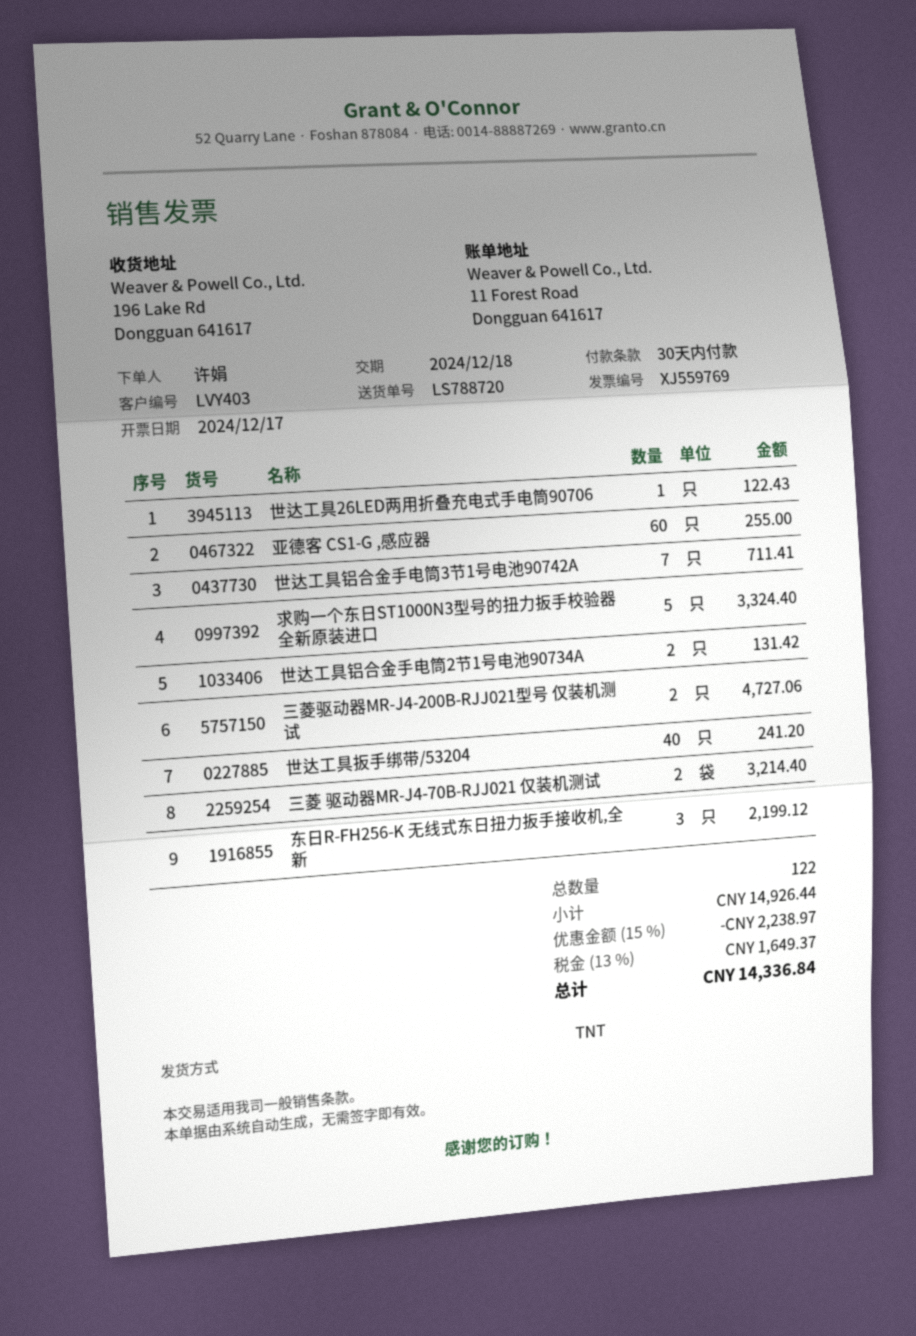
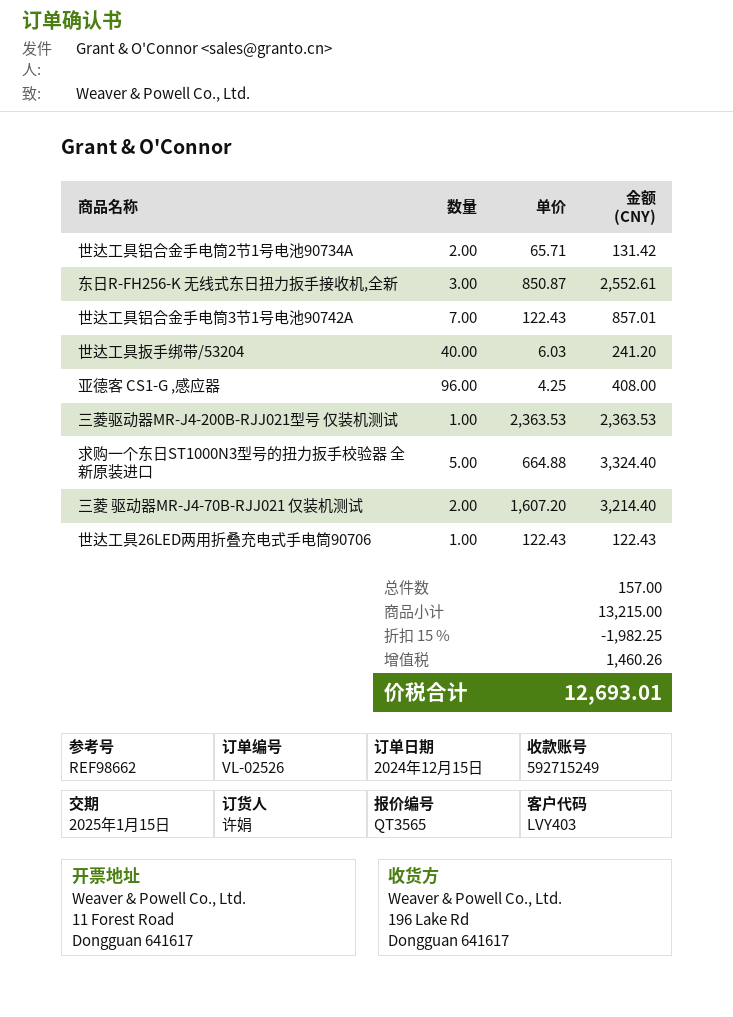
delivery date: 2024-12-18 -> 2025-01-15
亚德客 CS1-G ,感应器: 60 for 255.00 -> 96 for 408.00
世达工具铝合金手电筒3节1号电池90742A: 7 for 711.41 -> 7 for 857.01
三菱驱动器MR-J4-200B-RJJ021型号 仅装机测试: 2 for 4727.06 -> 1 for 2363.53
东日R-FH256-K 无线式东日扭力扳手接收机,全新: 3 for 2199.12 -> 3 for 2552.61
total quantity: 122 -> 157
subtotal: 14926.44 -> 13215.00
discount: 15% = 2238.97 -> 15% = 1982.25
tax: 1649.37 -> 1460.26
total: 14336.84 -> 12693.01

